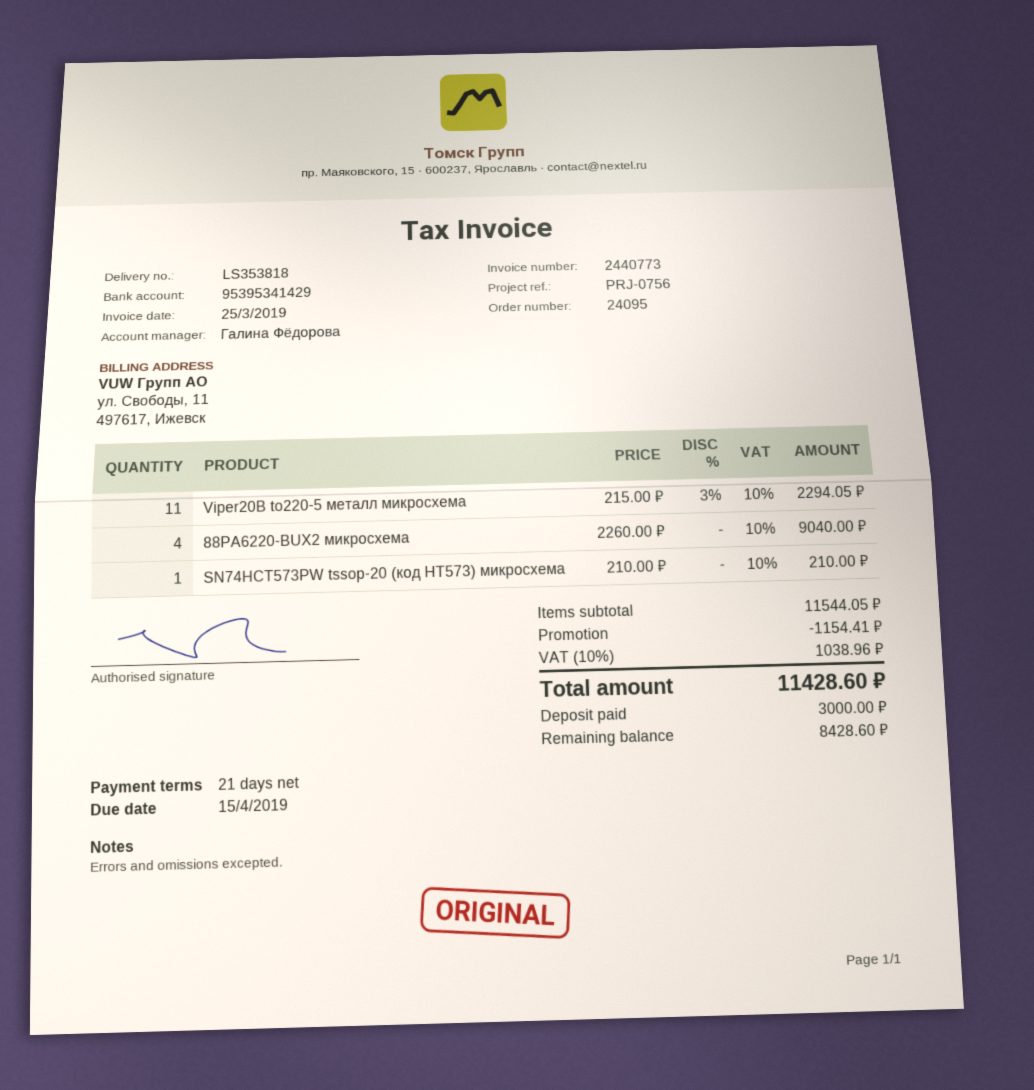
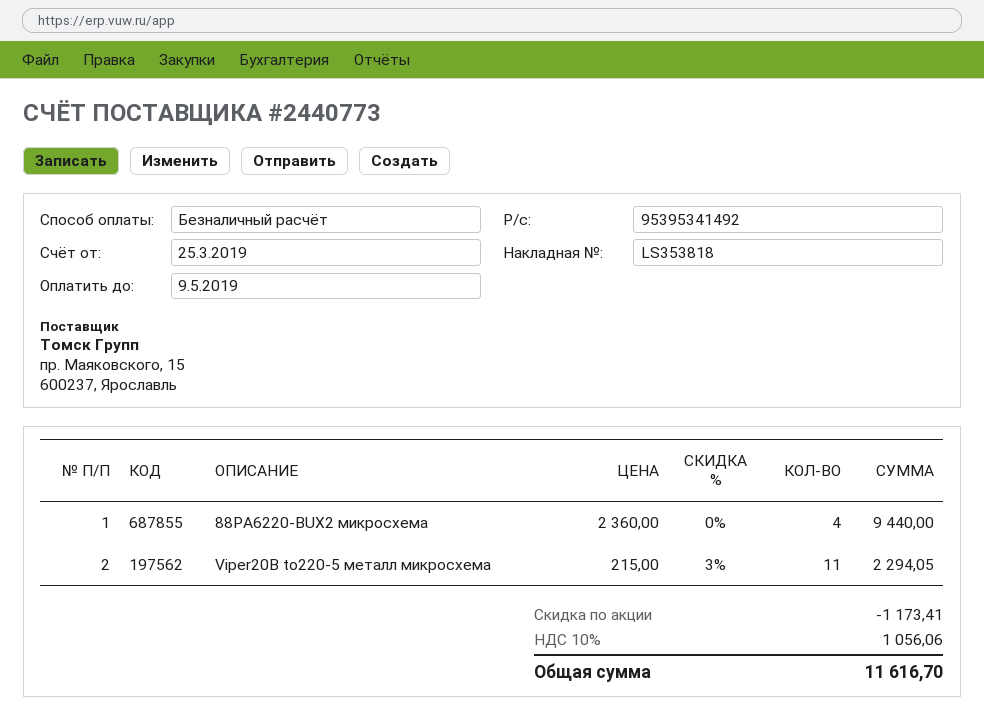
due date: 2019-04-15 -> 2019-05-09
bank account: 95395341429 -> 95395341492
88PA6220-BUX2 микросхема: 4 x 2260.00 = 9040.00 -> 4 x 2360.00 = 9440.00
SN74HCT573PW tssop-20 (код HT573) микросхема: 1 x 210.00 = 210.00 -> none
discount: 1154.41 -> 1173.41
tax: 10% = 1038.96 -> 10% = 1056.06
total: 11428.60 -> 11616.70

